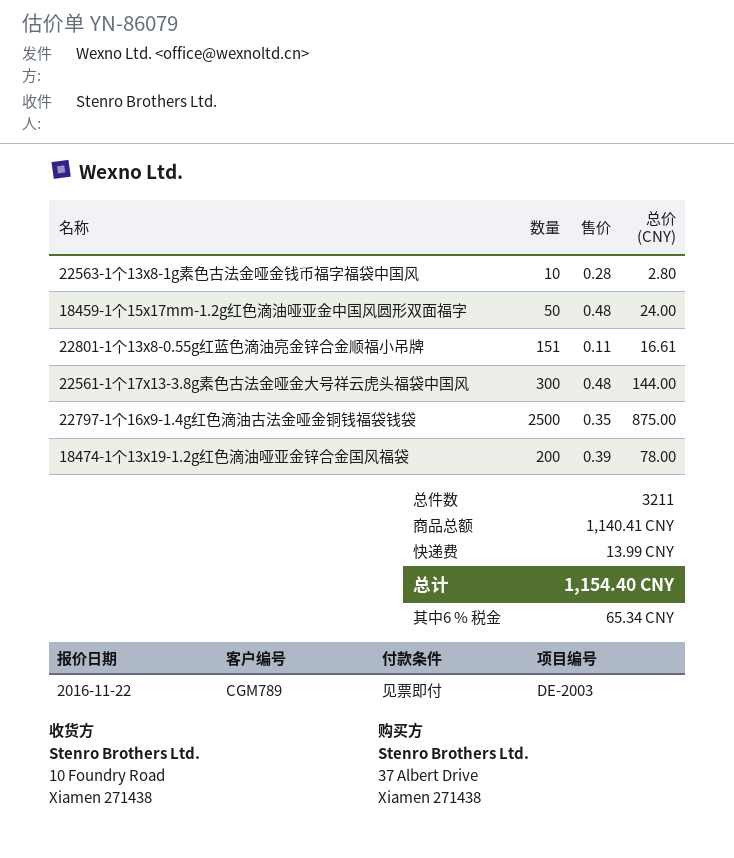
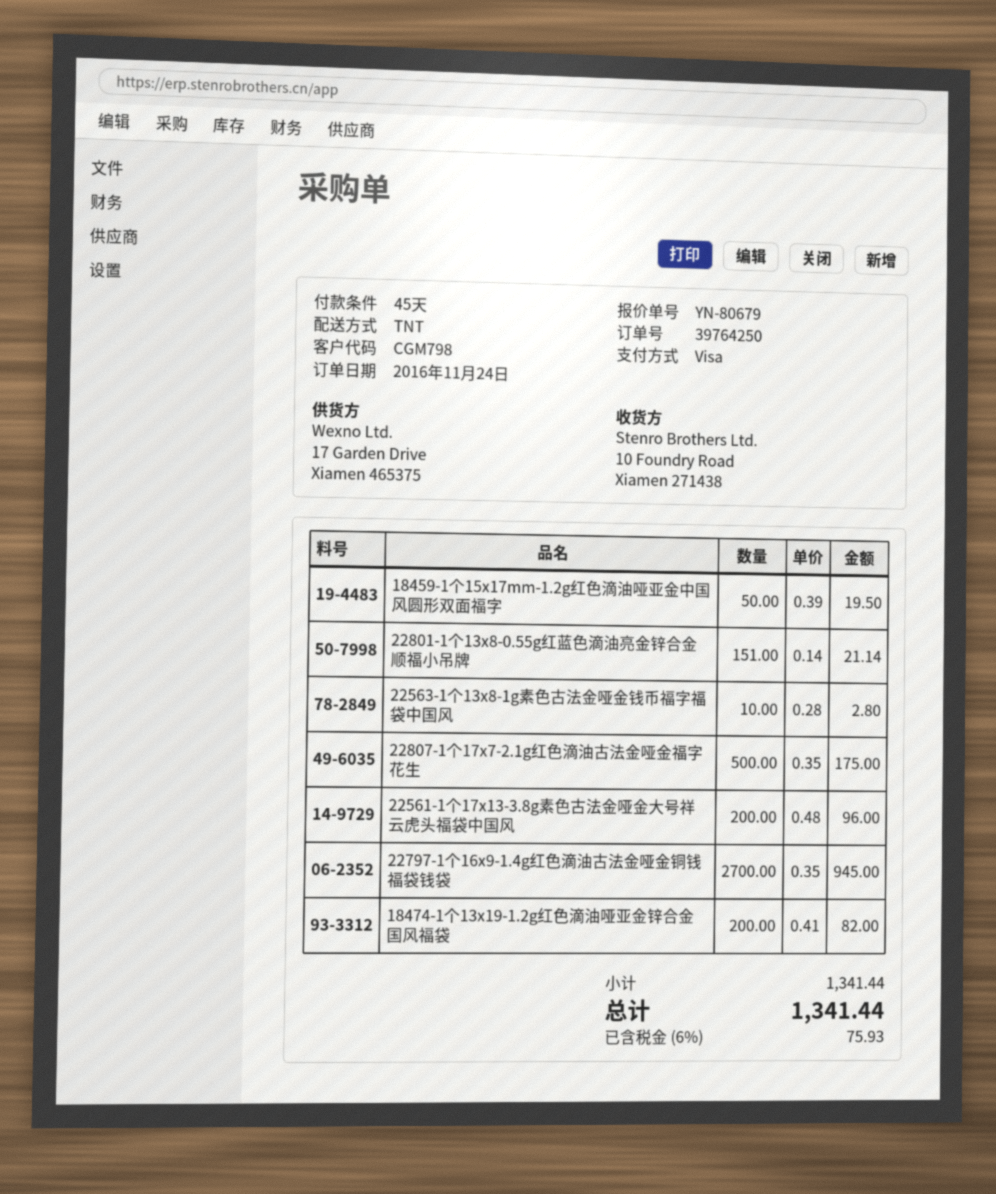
quote number: YN-86079 -> YN-80679
payment terms: on receipt -> 45 days
customer number: CGM789 -> CGM798
18459-1个15x17mm-1.2g红色滴油哑亚金中国风圆形双面福字: 50 x 0.48 = 24.00 -> 50 x 0.39 = 19.50
22801-1个13x8-0.55g红蓝色滴油亮金锌合金顺福小吊牌: 151 x 0.11 = 16.61 -> 151 x 0.14 = 21.14
22561-1个17x13-3.8g素色古法金哑金大号祥云虎头福袋中国风: 300 x 0.48 = 144.00 -> 200 x 0.48 = 96.00
22797-1个16x9-1.4g红色滴油古法金哑金铜钱福袋钱袋: 2500 x 0.35 = 875.00 -> 2700 x 0.35 = 945.00
18474-1个13x19-1.2g红色滴油哑亚金锌合金国风福袋: 200 x 0.39 = 78.00 -> 200 x 0.41 = 82.00
22807-1个17x7-2.1g红色滴油古法金哑金福字花生: none -> 500 x 0.35 = 175.00
subtotal: 1140.41 -> 1341.44
shipping: 13.99 -> none
tax: 6% = 65.34 -> 6% = 75.93
total: 1154.40 -> 1341.44

